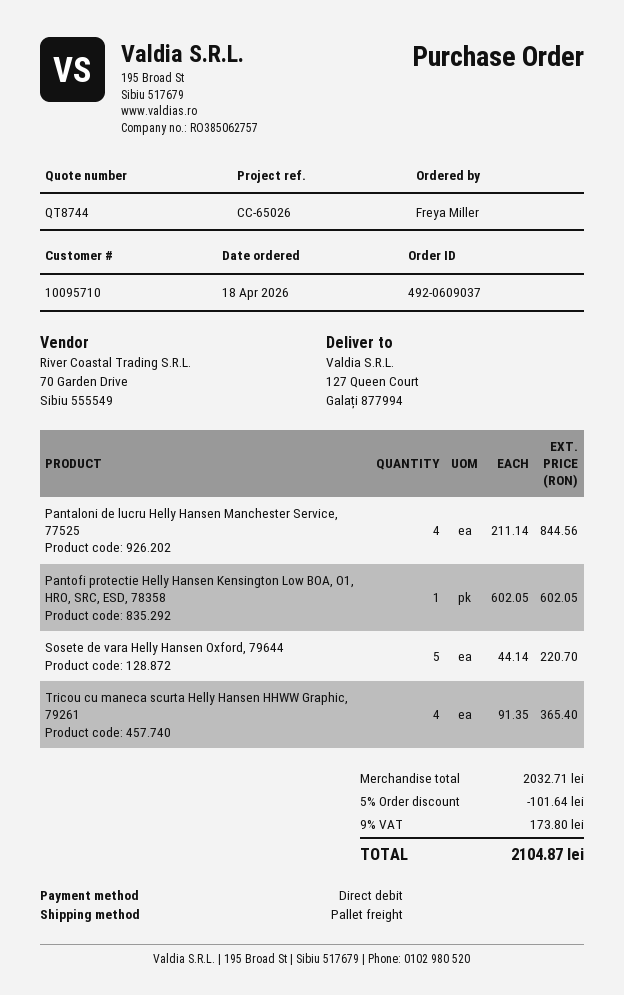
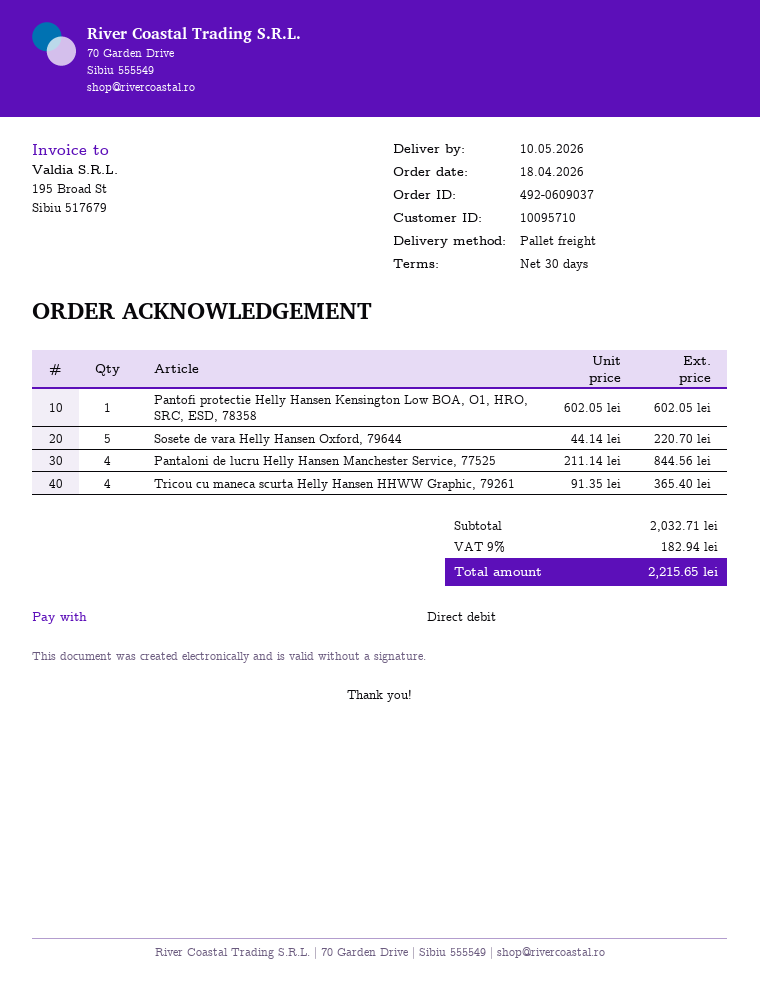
discount: 5% = 101.64 -> none
tax: 9% = 173.80 -> 9% = 182.94
total: 2104.87 -> 2215.65

